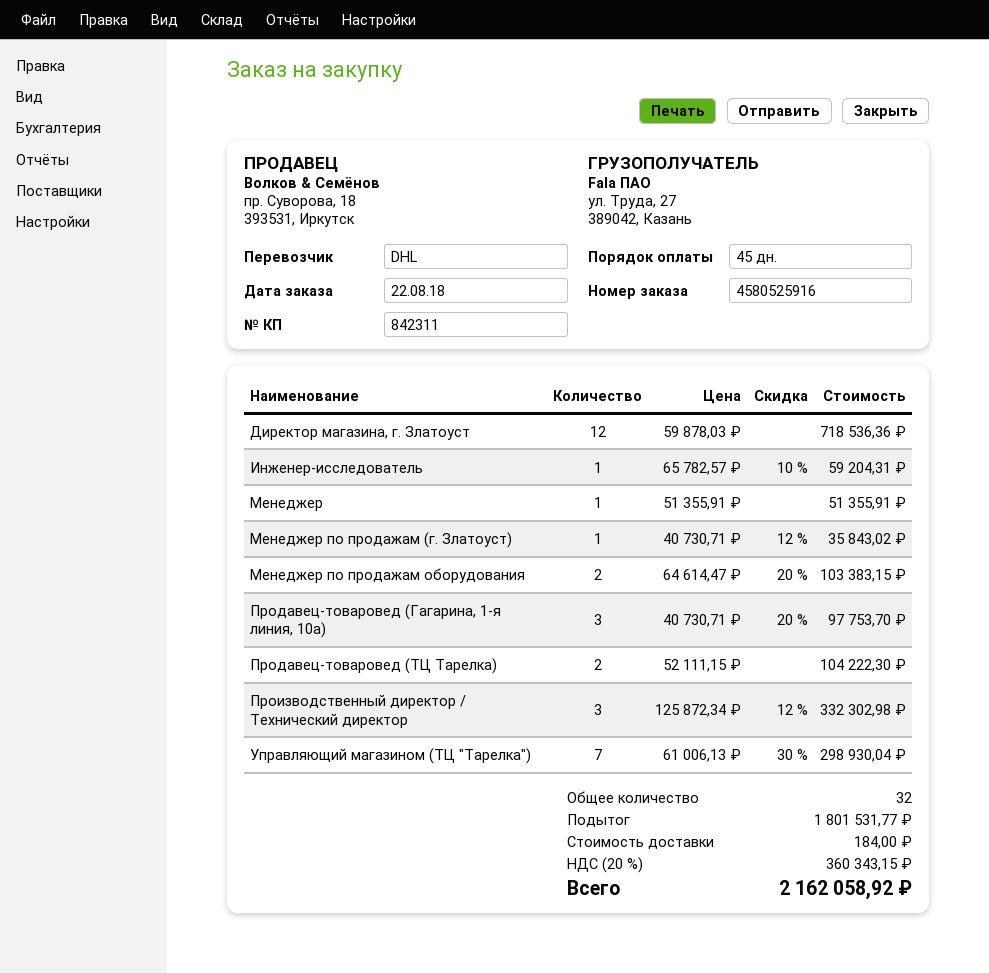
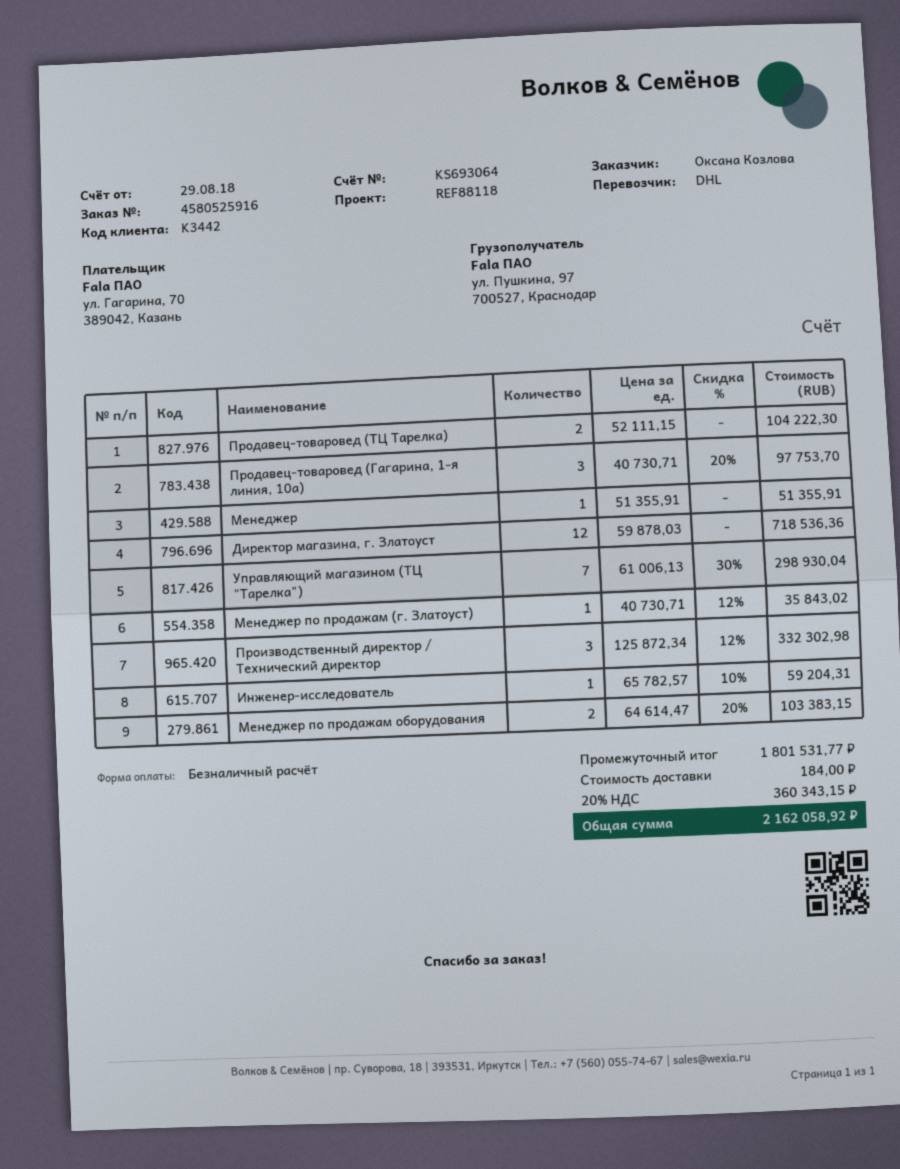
ship to: ул. Труда, 27, 389042, Казань -> ул. Пушкина, 97, 700527, Краснодар

